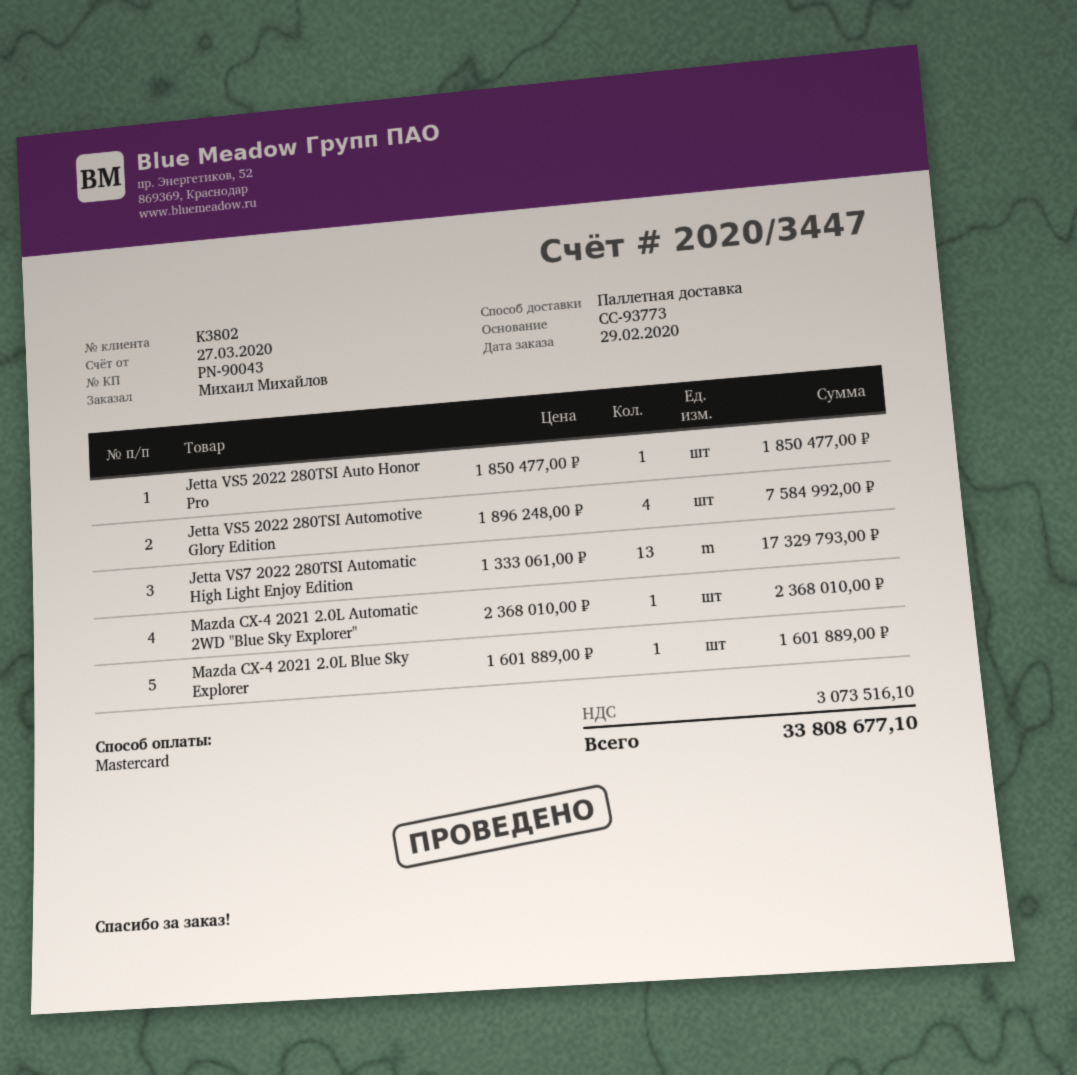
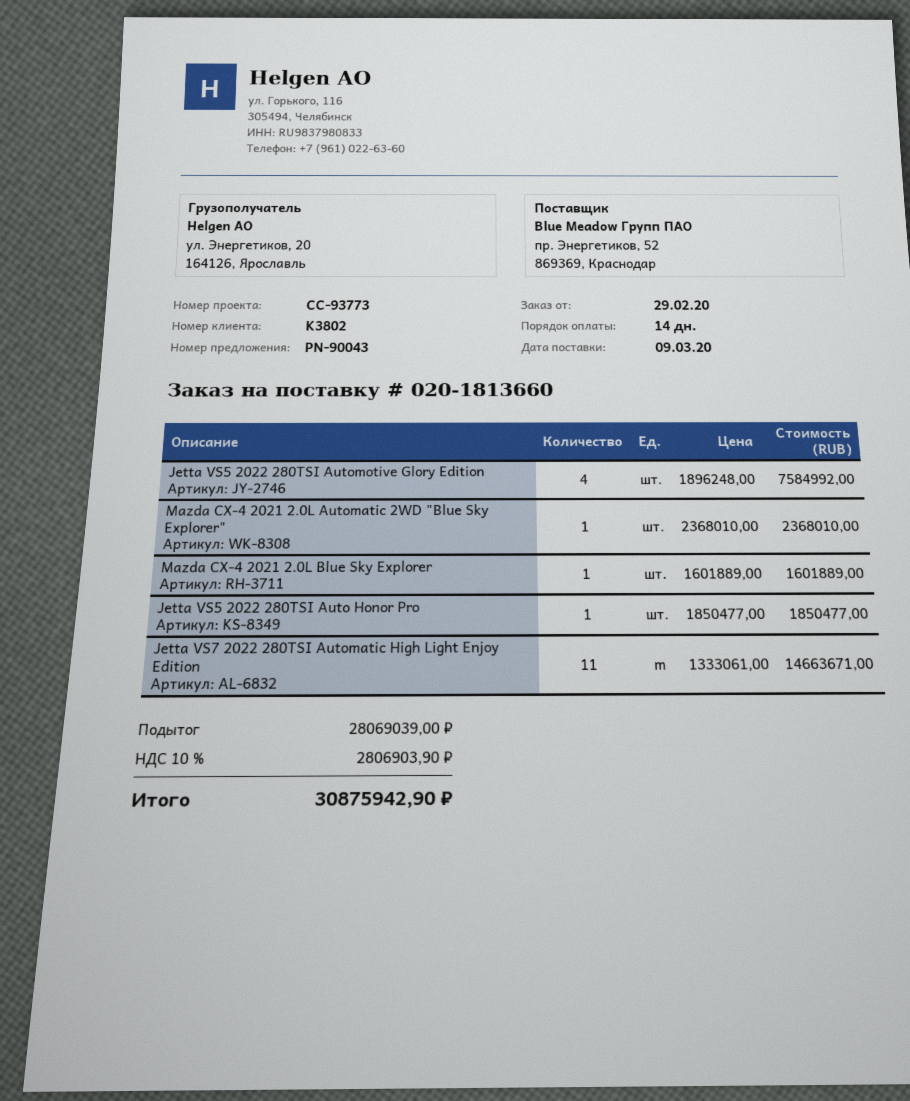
Jetta VS7 2022 280TSI Automatic High Light Enjoy Edition: 13 x 1333061.00 = 17329793.00 -> 11 x 1333061.00 = 14663671.00
tax: 3073516.10 -> 2806903.90
total: 33808677.10 -> 30875942.90

